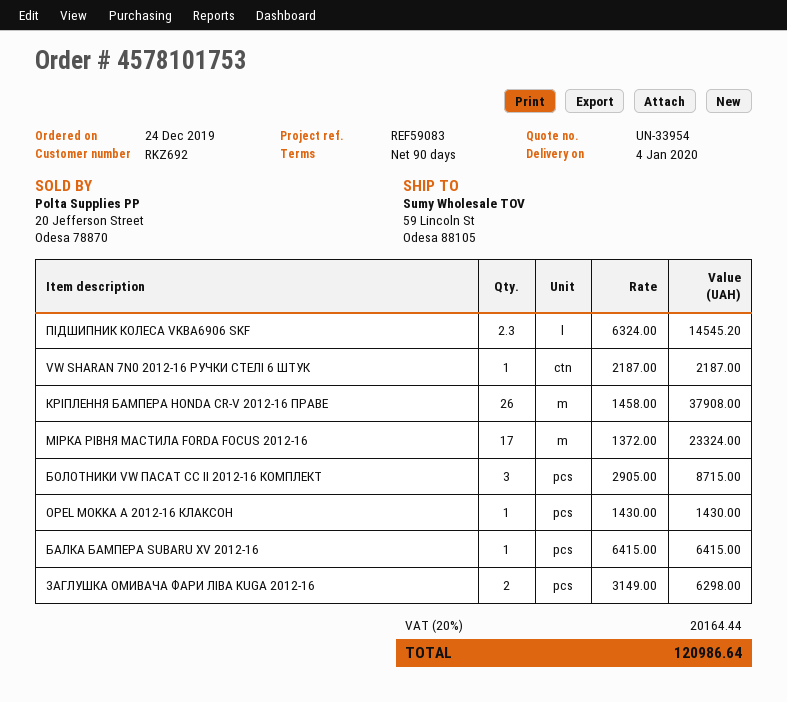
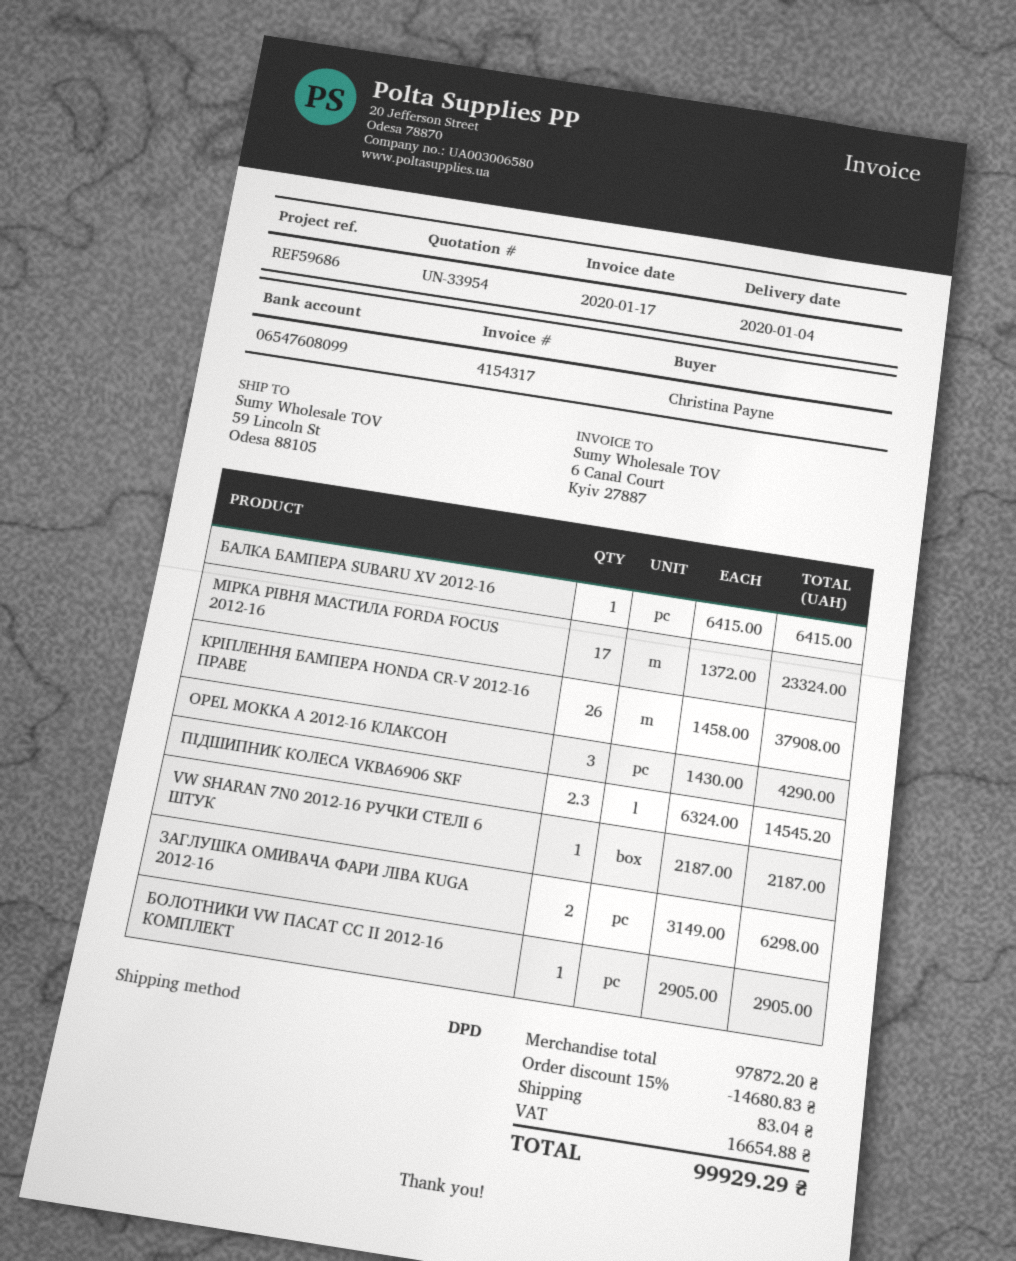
reference: REF59083 -> REF59686
БОЛОТНИКИ VW ПАСАТ CC II 2012-16 КОМПЛЕКТ: 3 x 2905.00 = 8715.00 -> 1 x 2905.00 = 2905.00
OPEL MOKKA A 2012-16 КЛАКСОН: 1 x 1430.00 = 1430.00 -> 3 x 1430.00 = 4290.00
discount: none -> 15% = 14680.83
shipping: none -> 83.04
tax: 20164.44 -> 16654.88
total: 120986.64 -> 99929.29

